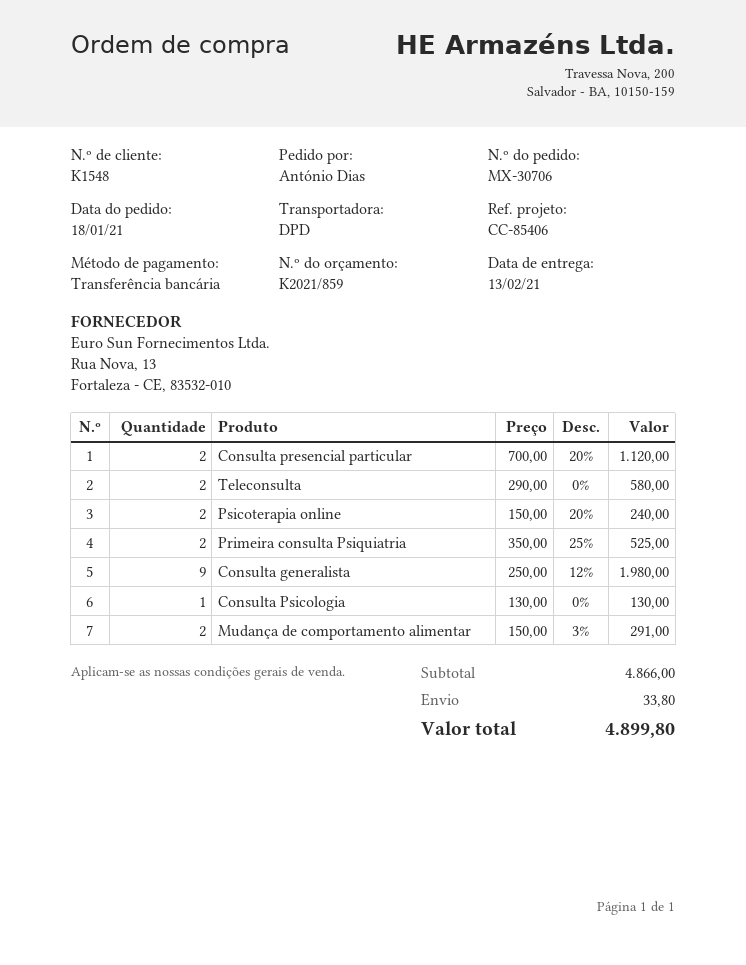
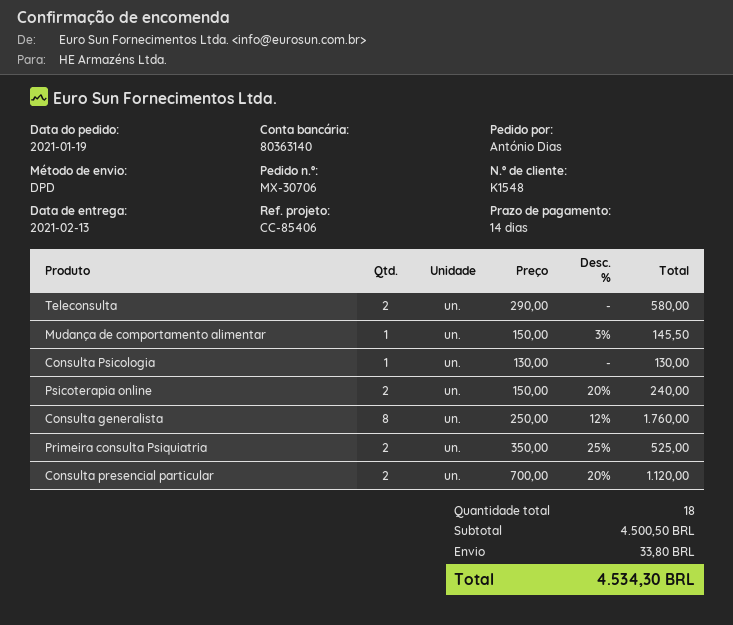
order date: 2021-01-18 -> 2021-01-19
Consulta generalista: 9 x 250.00 - 12% = 1980.00 -> 8 x 250.00 - 12% = 1760.00
Mudança de comportamento alimentar: 2 x 150.00 - 3% = 291.00 -> 1 x 150.00 - 3% = 145.50
subtotal: 4866.00 -> 4500.50
total: 4899.80 -> 4534.30

